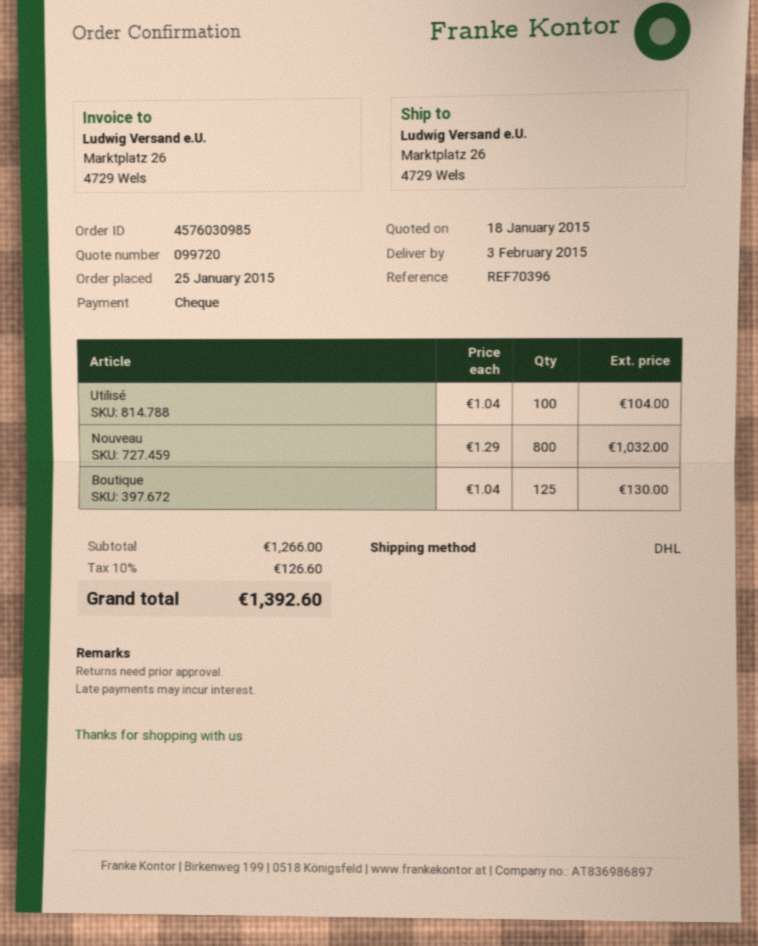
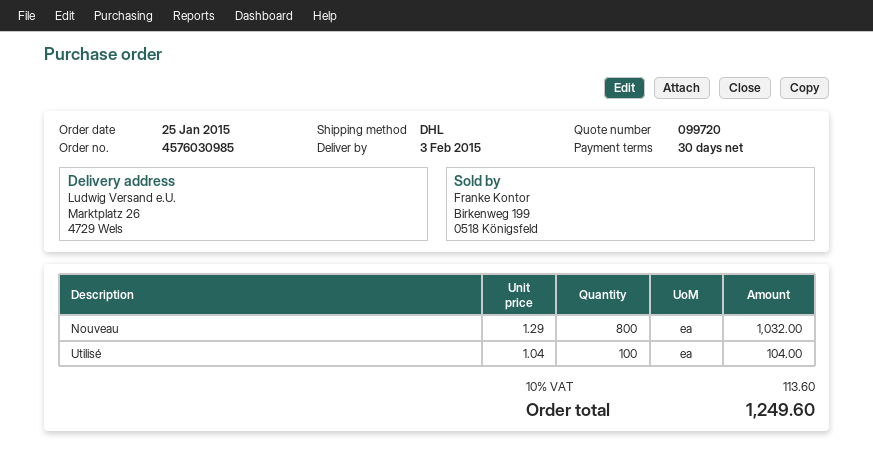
Boutique: 125 x 1.04 = 130.00 -> none
tax: 10% = 126.60 -> 10% = 113.60
total: 1392.60 -> 1249.60

